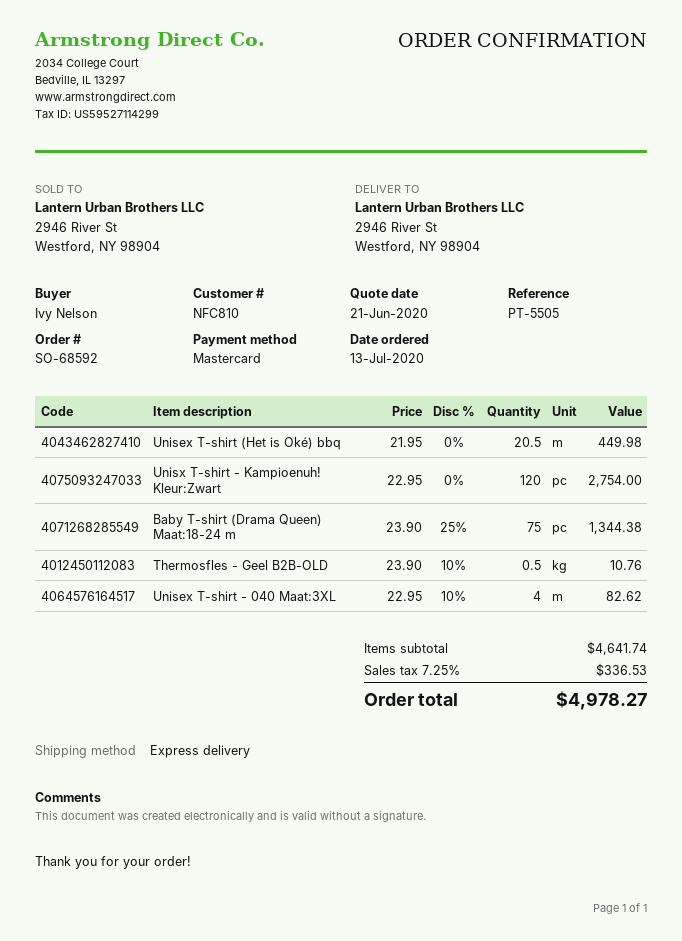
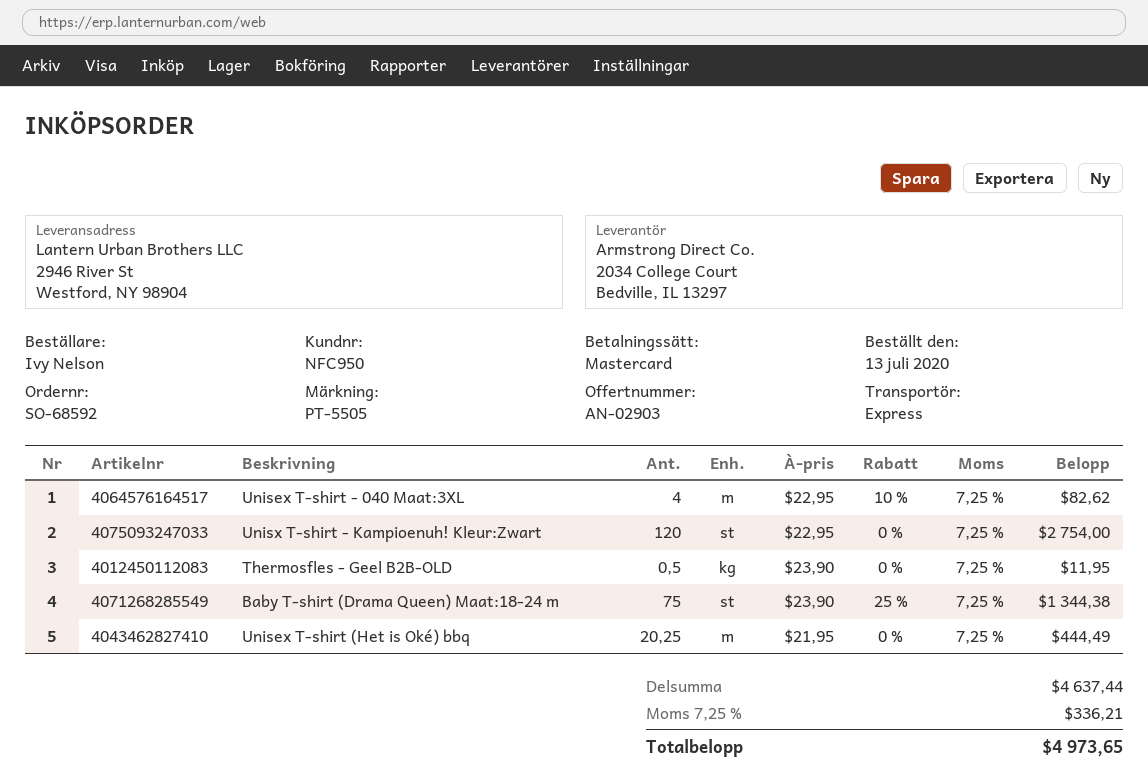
customer number: NFC810 -> NFC950
Unisex T-shirt (Het is Oké) bbq: 20.5 x 21.95 = 449.98 -> 20.25 x 21.95 = 444.49
Thermosfles - Geel B2B-OLD: 0.5 x 23.90 - 10% = 10.76 -> 0.5 x 23.90 = 11.95
subtotal: 4641.74 -> 4637.44
tax: 7.25% = 336.53 -> 7.25% = 336.21
total: 4978.27 -> 4973.65

